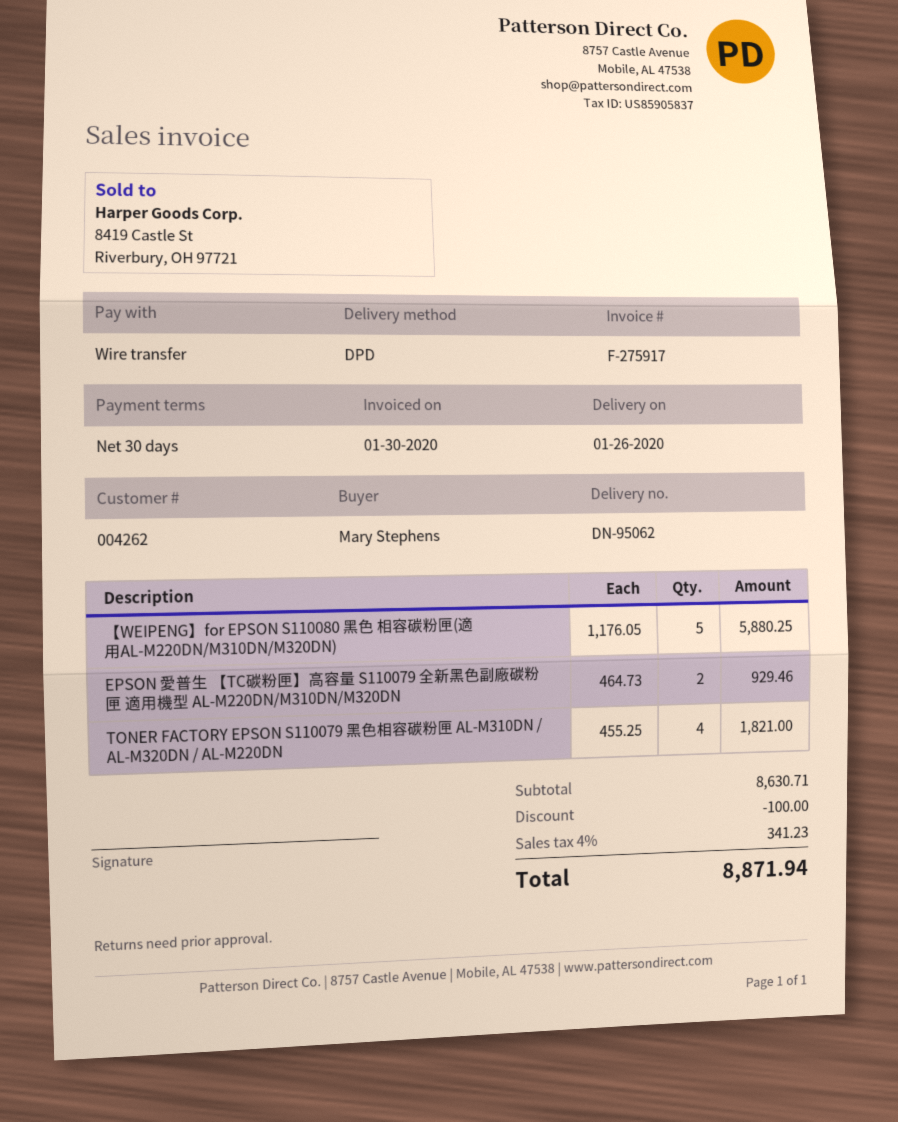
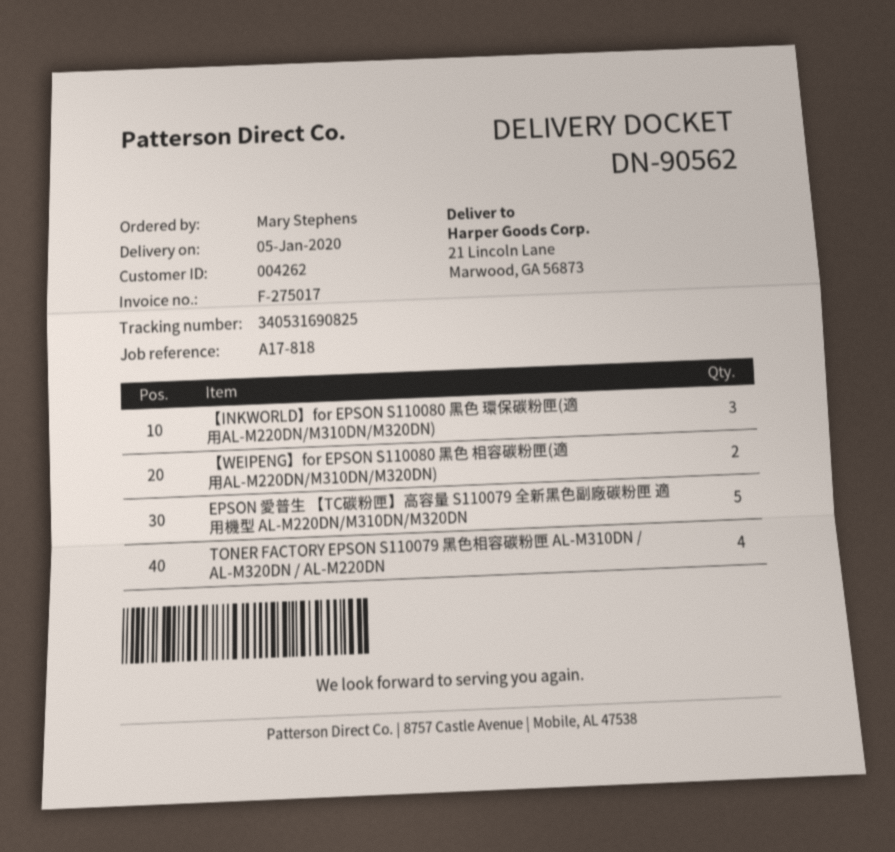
delivery note number: DN-95062 -> DN-90562
delivery date: 2020-01-26 -> 2020-01-05
invoice number: F-275917 -> F-275017
【WEIPENG】for EPSON S110080 黑色 相容碳粉匣(適用AL-M220DN/M310DN/M320DN): 5 -> 2
EPSON 愛普生 【TC碳粉匣】高容量 S110079 全新黑色副廠碳粉匣 適用機型 AL-M220DN/M310DN/M320DN: 2 -> 5
【INKWORLD】for EPSON S110080 黑色 環保碳粉匣(適用AL-M220DN/M310DN/M320DN): none -> 3

